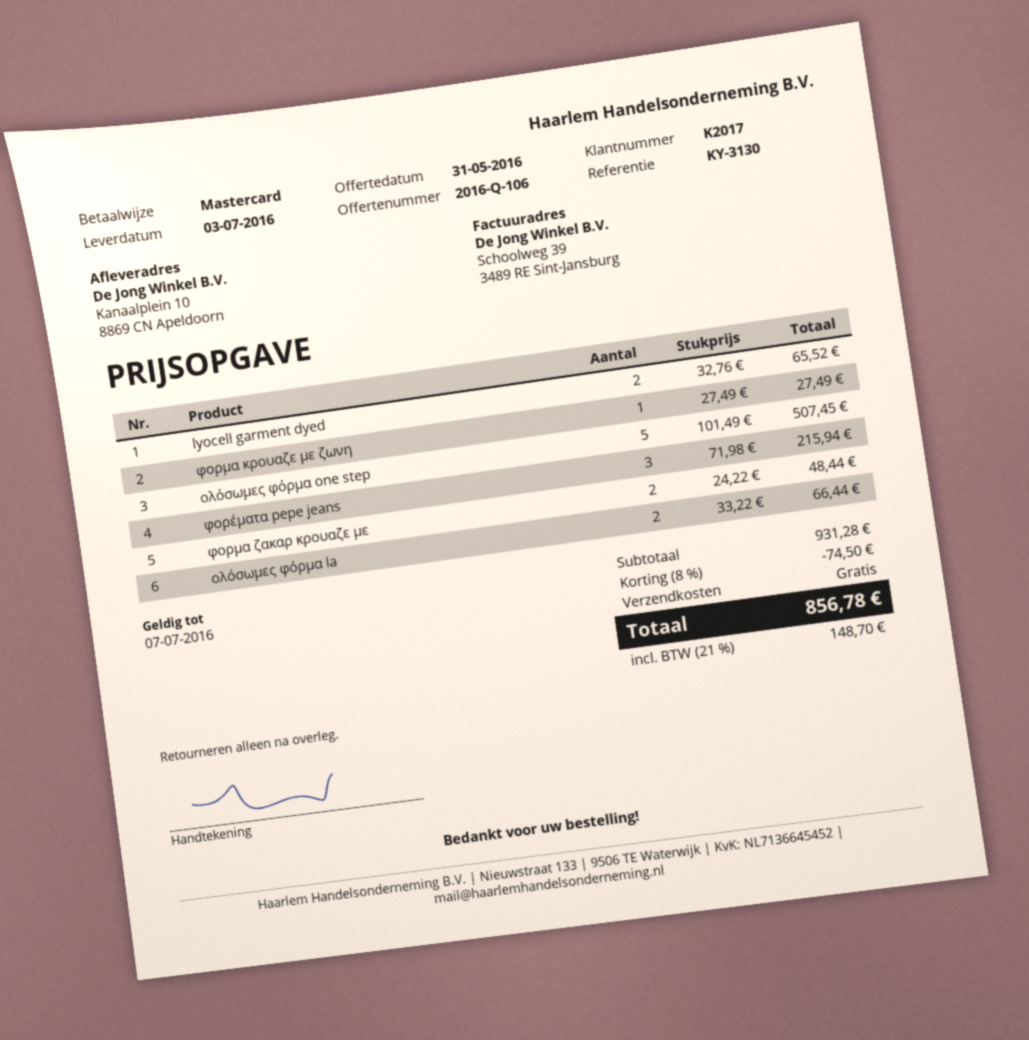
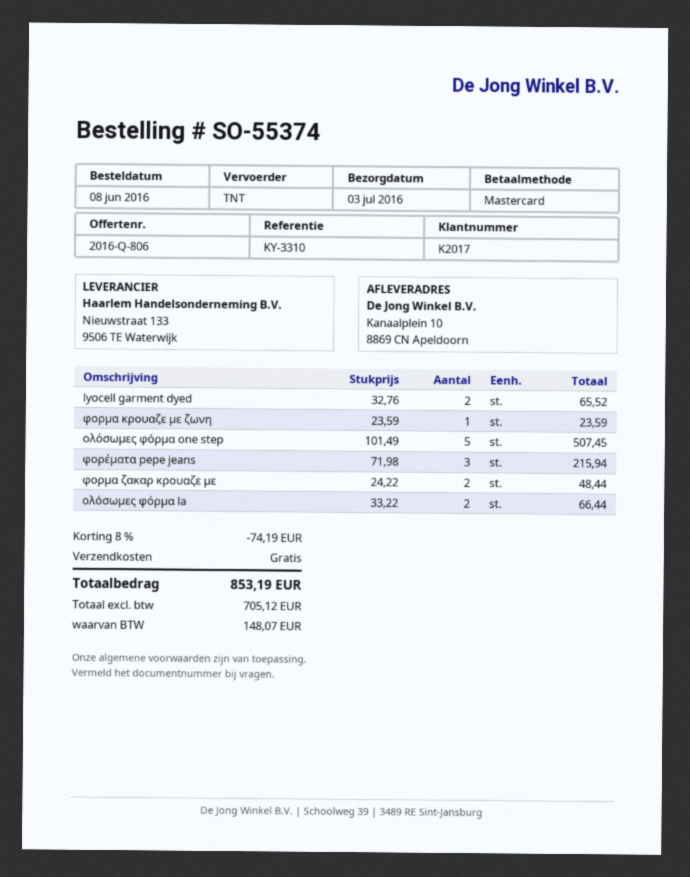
quote number: 2016-Q-106 -> 2016-Q-806
reference: KY-3130 -> KY-3310
φορμα κρουαζε με ζωνη: 1 x 27.49 = 27.49 -> 1 x 23.59 = 23.59
discount: 8% = 74.50 -> 8% = 74.19
tax: 148.70 -> 148.07
total: 856.78 -> 853.19

